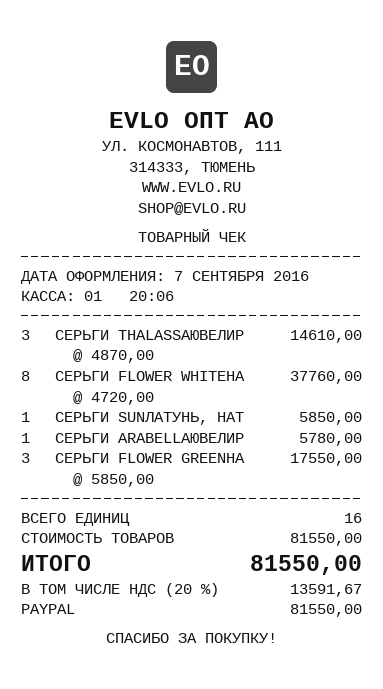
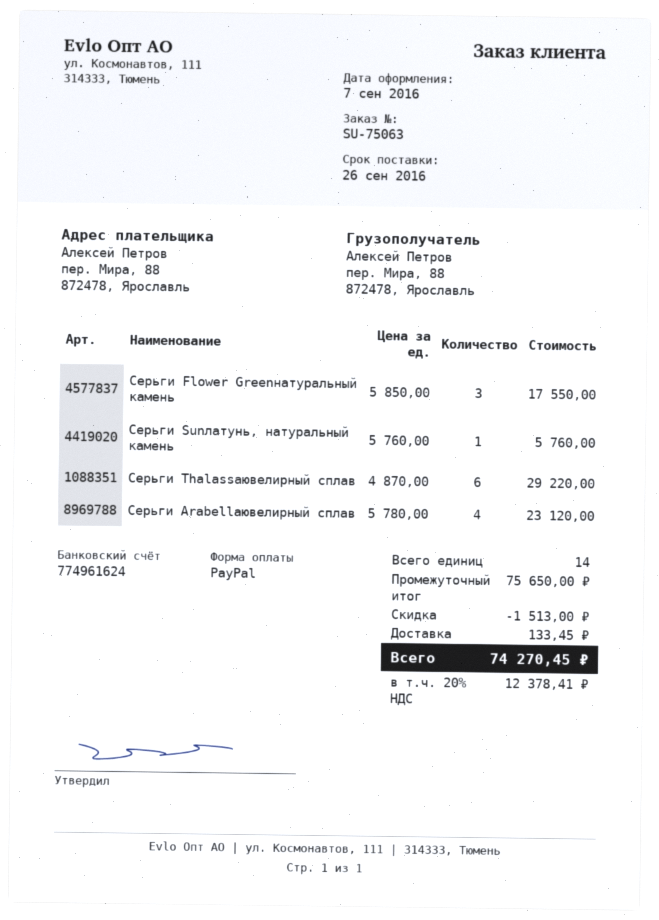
СЕРЬГИ THALASSAЮВЕЛИР: 3 x 4870.00 = 14610.00 -> 6 x 4870.00 = 29220.00
СЕРЬГИ FLOWER WHITEНА: 8 x 4720.00 = 37760.00 -> none
СЕРЬГИ SUNЛАТУНЬ, НАТ: 1 x 5850.00 = 5850.00 -> 1 x 5760.00 = 5760.00
СЕРЬГИ ARABELLAЮВЕЛИР: 1 x 5780.00 = 5780.00 -> 4 x 5780.00 = 23120.00
total quantity: 16 -> 14
subtotal: 81550.00 -> 75650.00
discount: none -> 1513.00
shipping: none -> 133.45
tax: 20% = 13591.67 -> 20% = 12378.41
total: 81550.00 -> 74270.45

